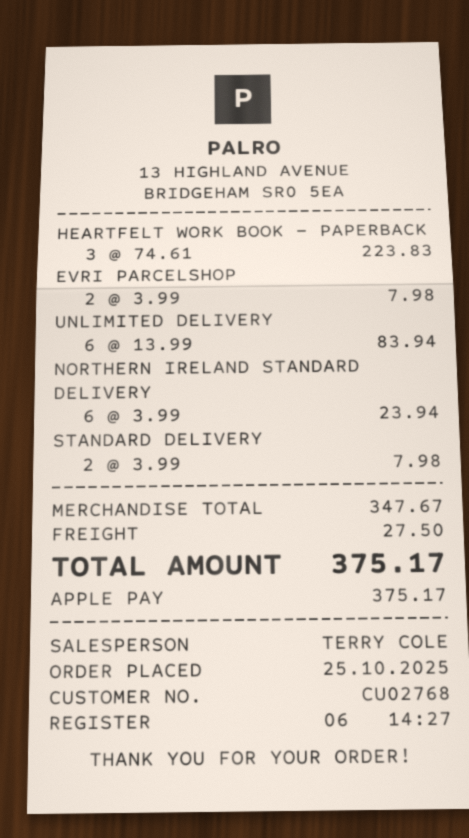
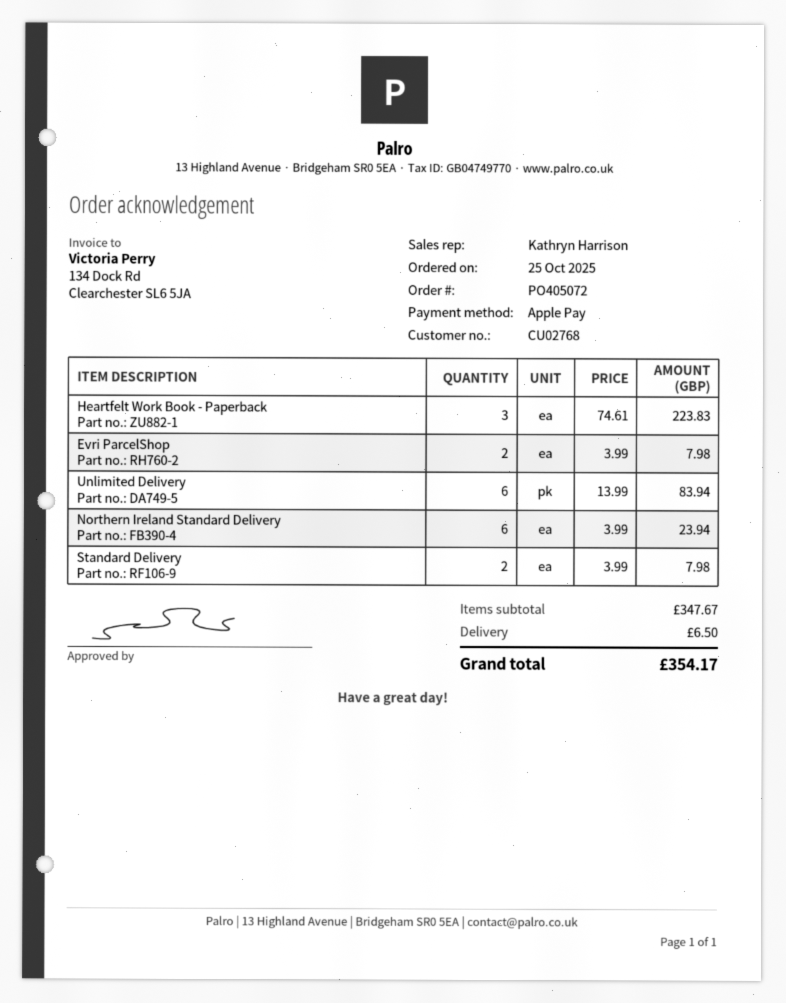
sales rep: TERRY COLE -> Kathryn Harrison
shipping: 27.50 -> 6.50
total: 375.17 -> 354.17

